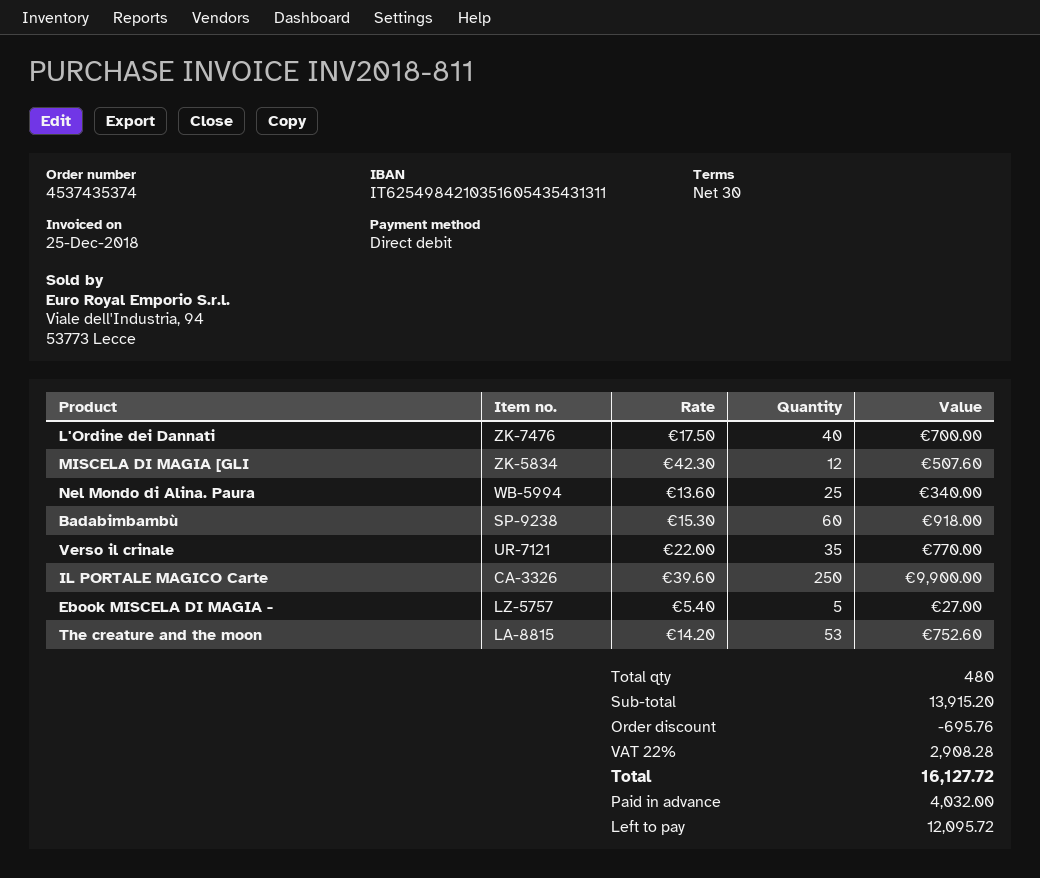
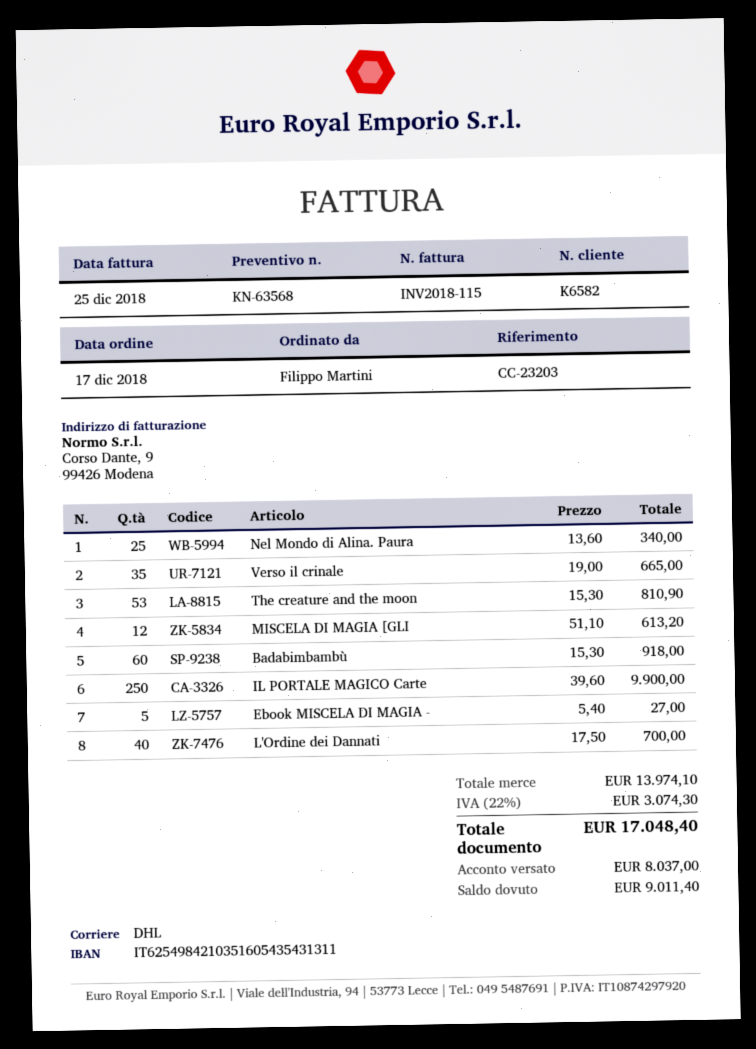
invoice number: INV2018-811 -> INV2018-115
MISCELA DI MAGIA [GLI: 12 x 42.30 = 507.60 -> 12 x 51.10 = 613.20
Verso il crinale: 35 x 22.00 = 770.00 -> 35 x 19.00 = 665.00
The creature and the moon: 53 x 14.20 = 752.60 -> 53 x 15.30 = 810.90
subtotal: 13915.20 -> 13974.10
discount: 695.76 -> none
tax: 22% = 2908.28 -> 22% = 3074.30
total: 16127.72 -> 17048.40
deposit: 4032.00 -> 8037.00
balance: 12095.72 -> 9011.40

